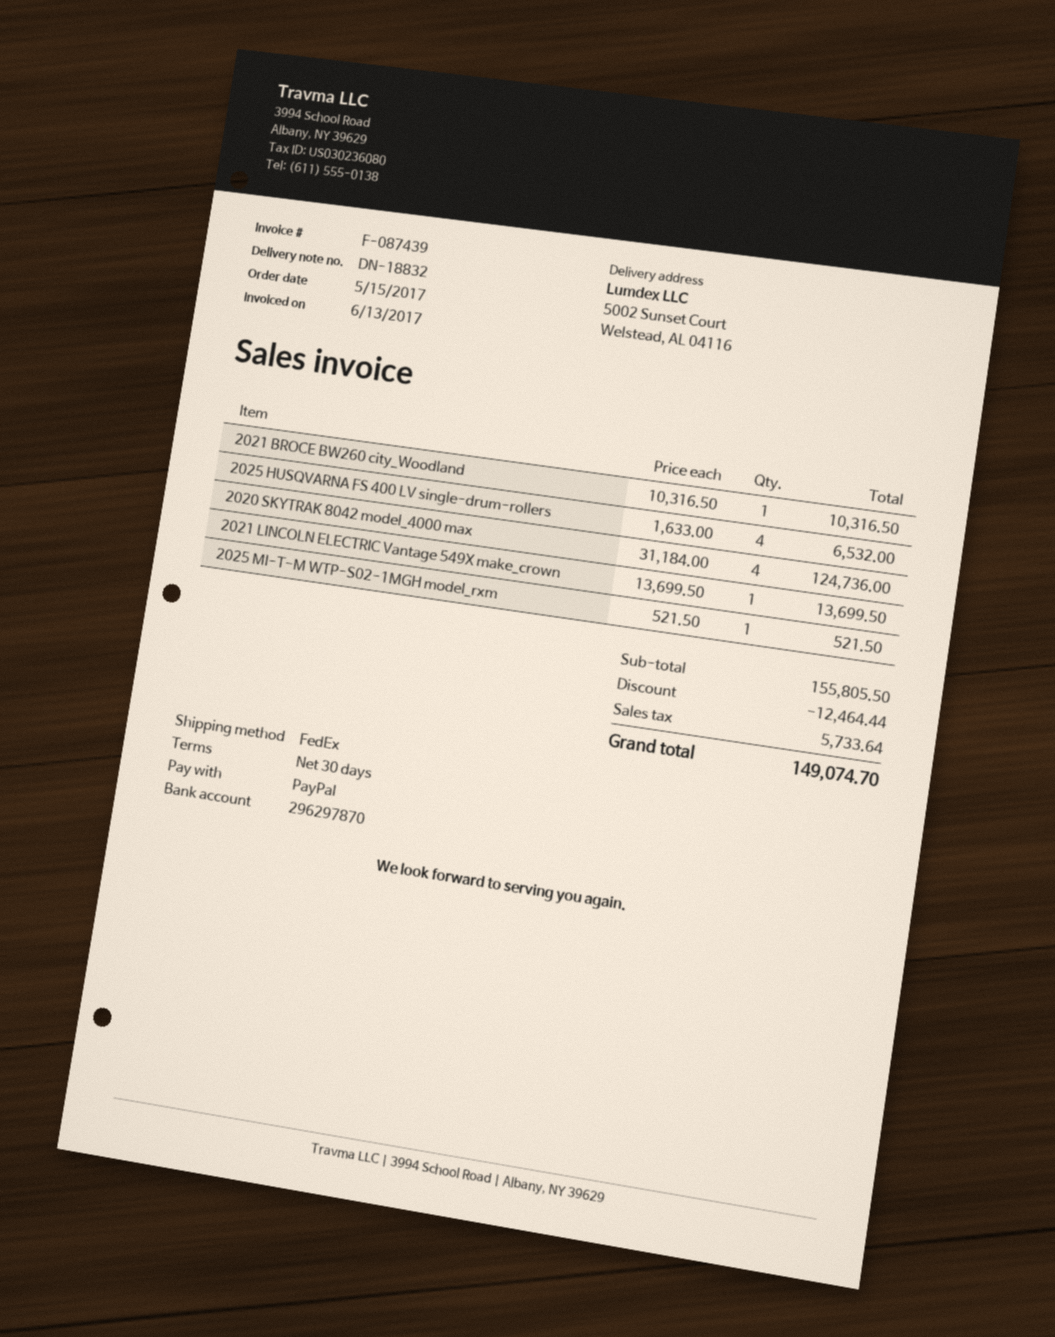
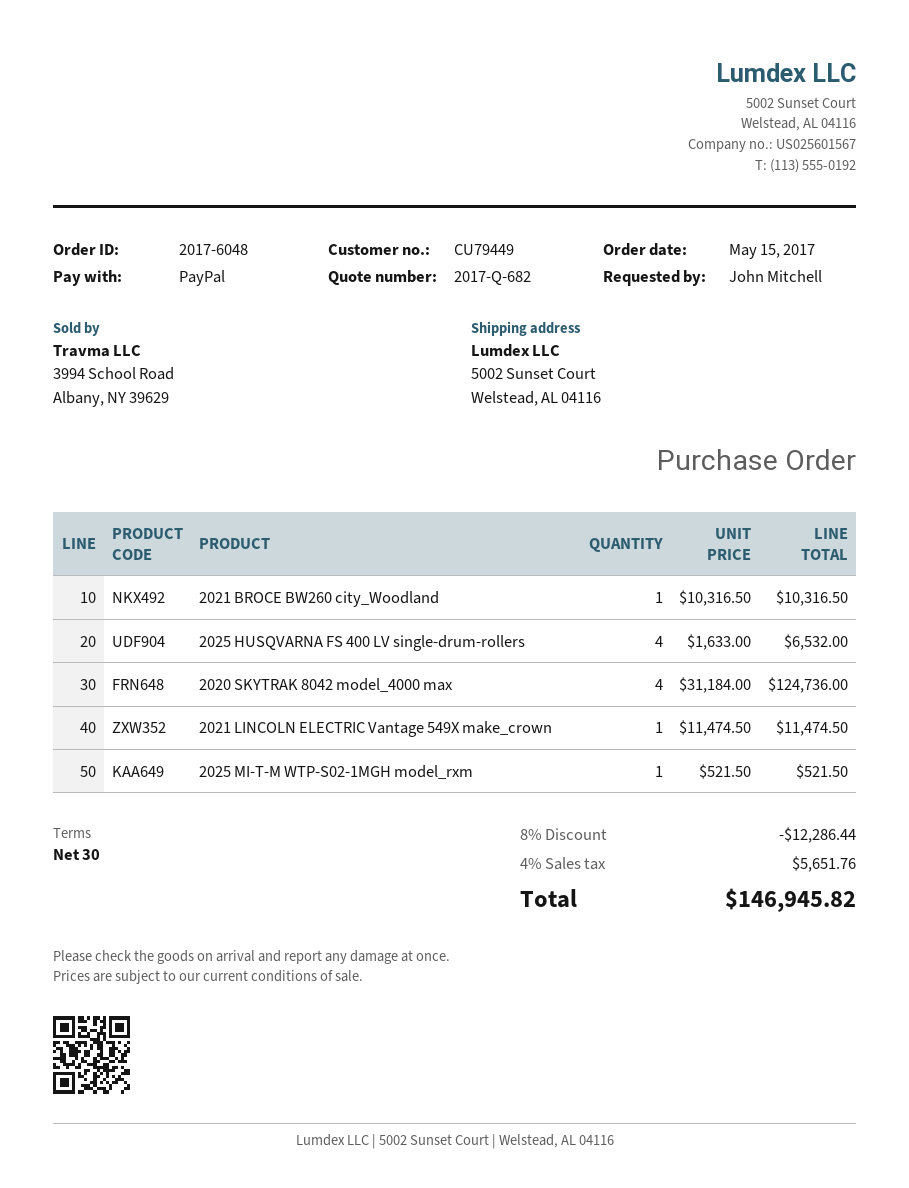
2021 LINCOLN ELECTRIC Vantage 549X make_crown: 1 x 13699.50 = 13699.50 -> 1 x 11474.50 = 11474.50
discount: 12464.44 -> 12286.44
tax: 5733.64 -> 5651.76
total: 149074.70 -> 146945.82

